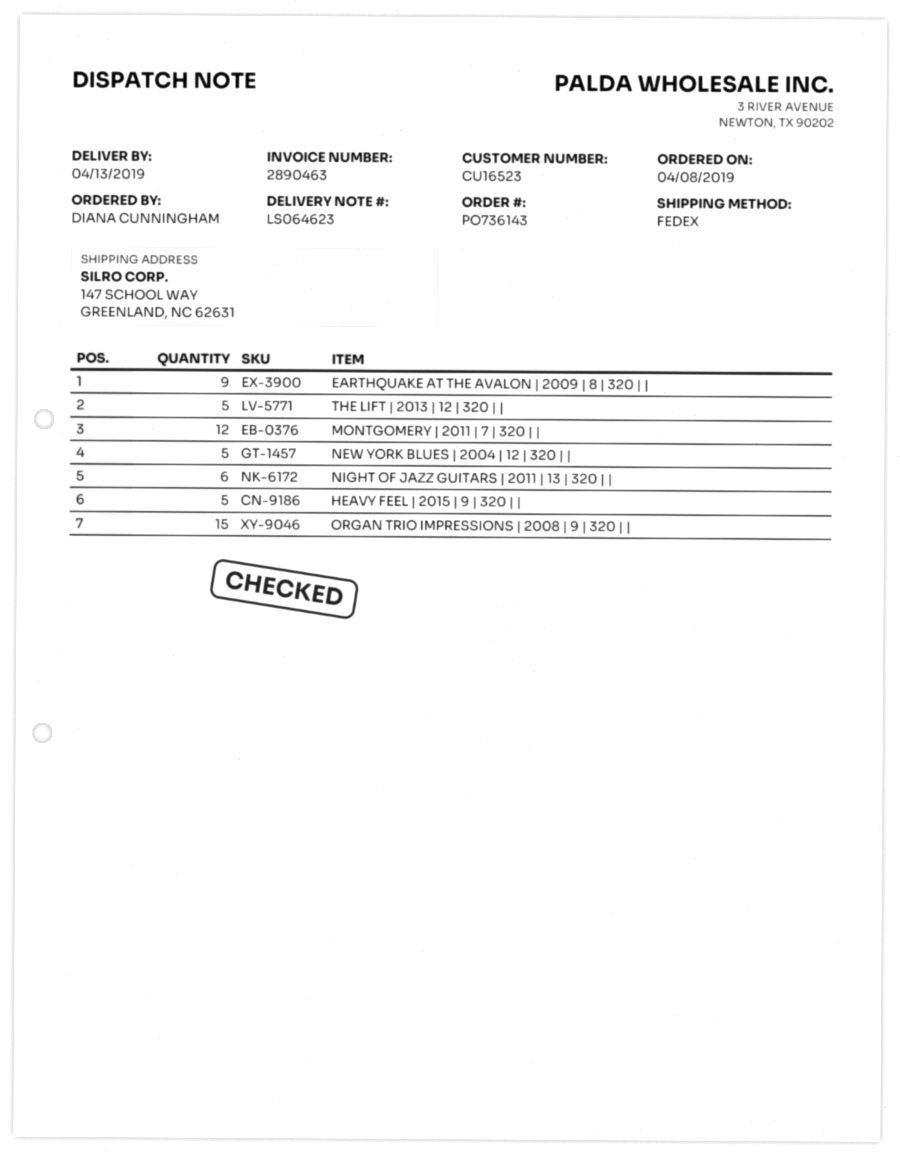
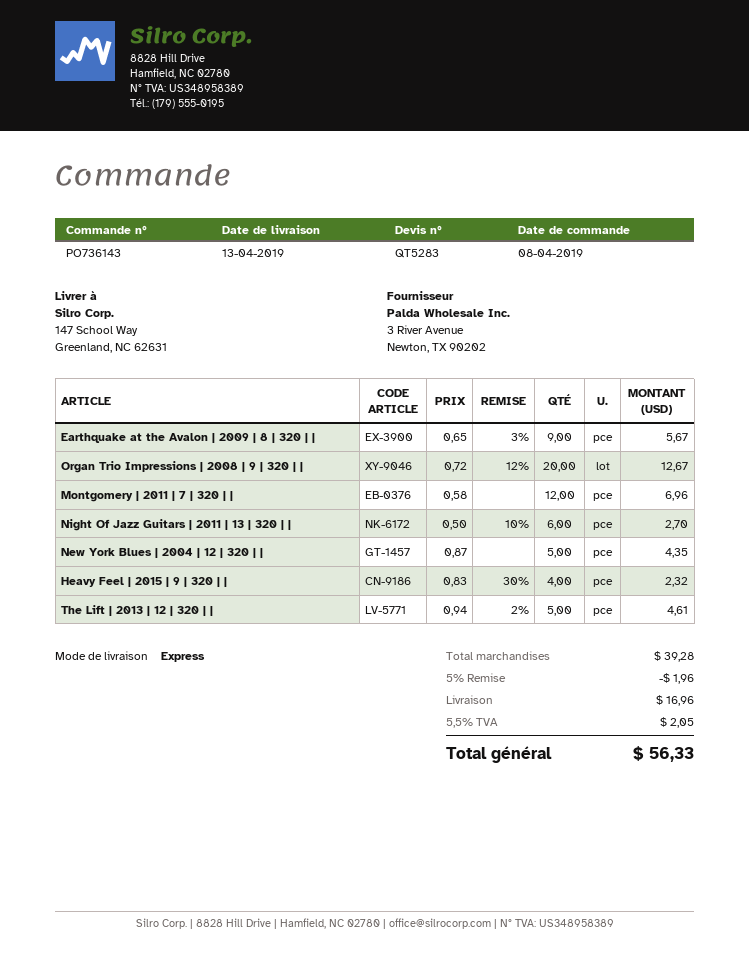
shipping method: FedEx -> express
HEAVY FEEL | 2015 | 9 | 320 | |: 5 -> 4
ORGAN TRIO IMPRESSIONS | 2008 | 9 | 320 | |: 15 -> 20

